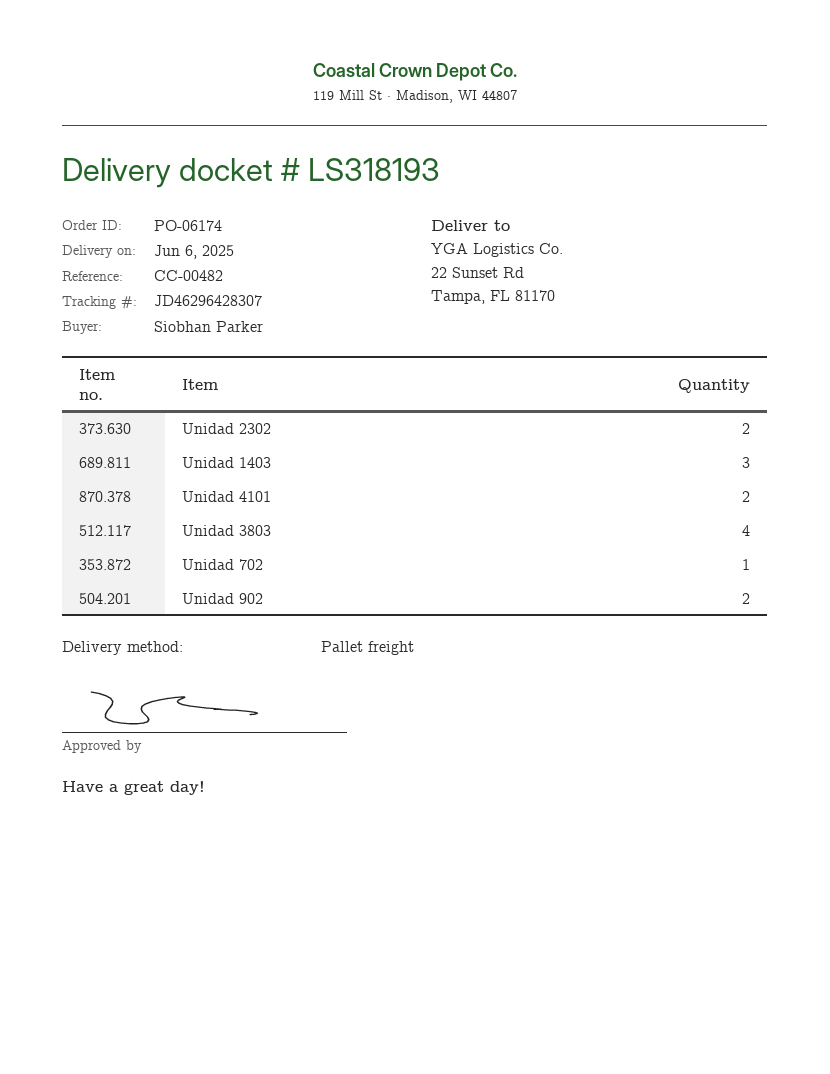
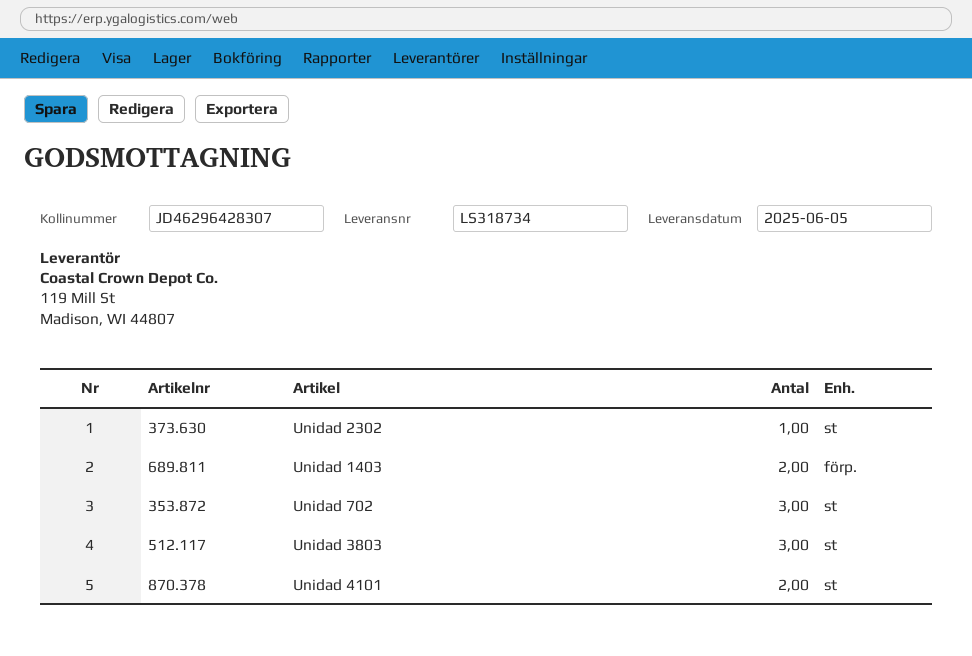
delivery note number: LS318193 -> LS318734
delivery date: 2025-06-06 -> 2025-06-05
Unidad 2302: 2 -> 1
Unidad 1403: 3 -> 2
Unidad 3803: 4 -> 3
Unidad 702: 1 -> 3
Unidad 902: 2 -> none

